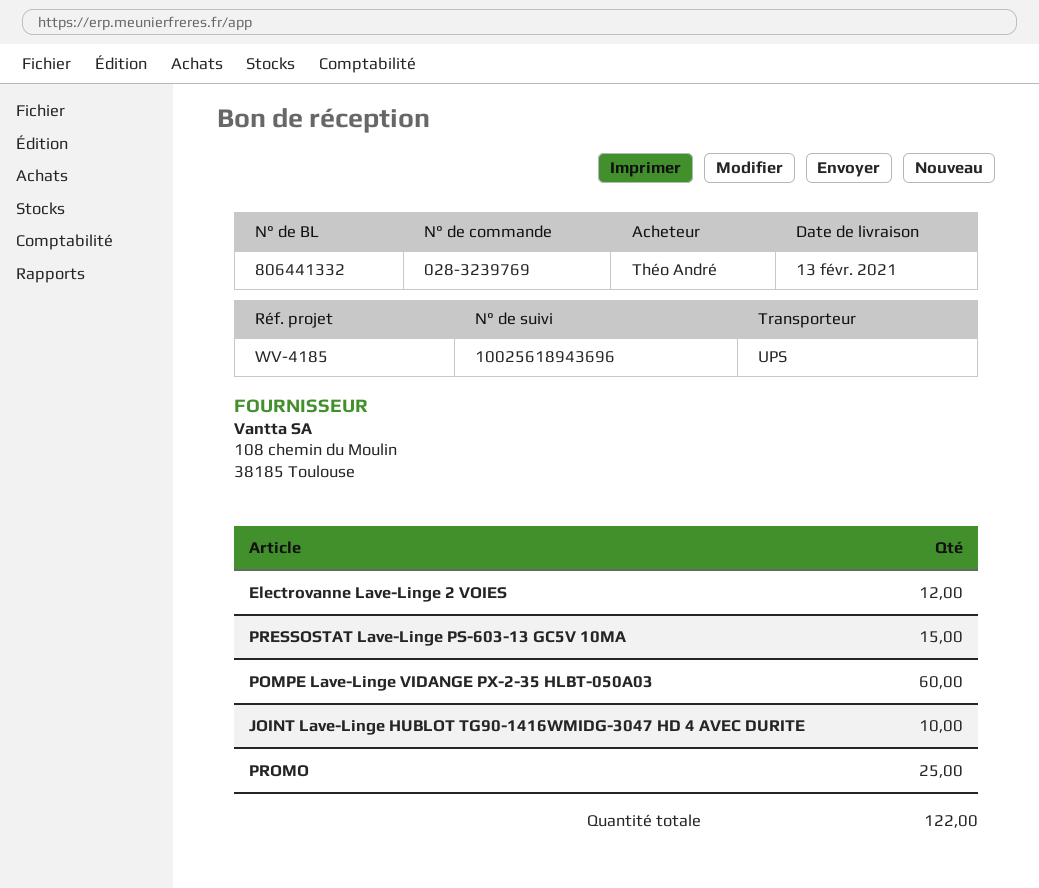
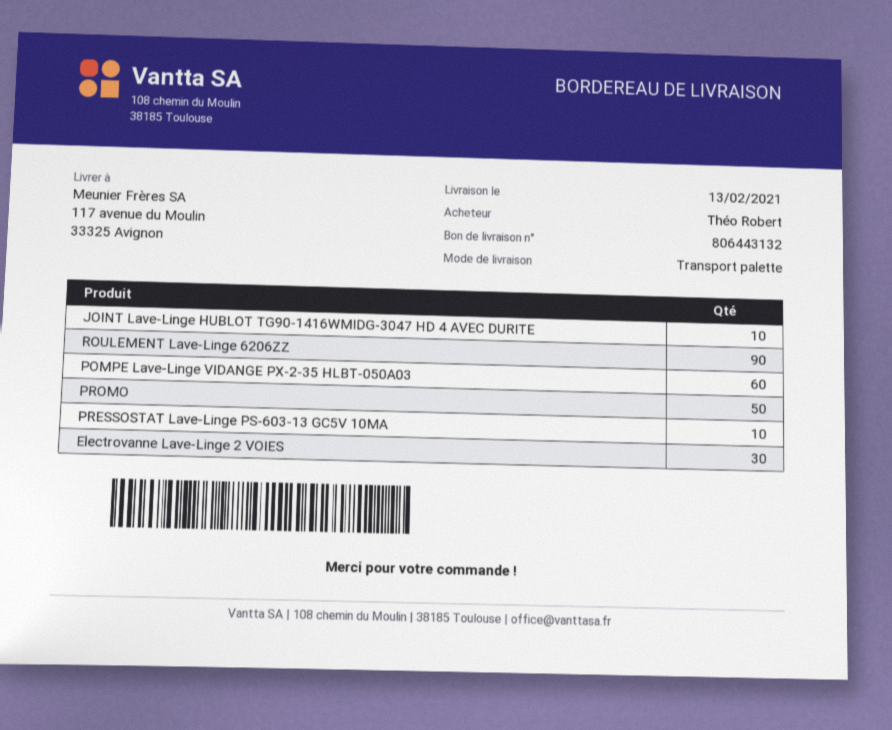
delivery note number: 806441332 -> 806443132
ordered by: Théo André -> Théo Robert
shipping method: UPS -> pallet freight
Electrovanne Lave-Linge 2 VOIES: 12 -> 30
PRESSOSTAT Lave-Linge PS-603-13 GC5V 10MA: 15 -> 10
PROMO: 25 -> 50
ROULEMENT Lave-Linge 6206ZZ: none -> 90

